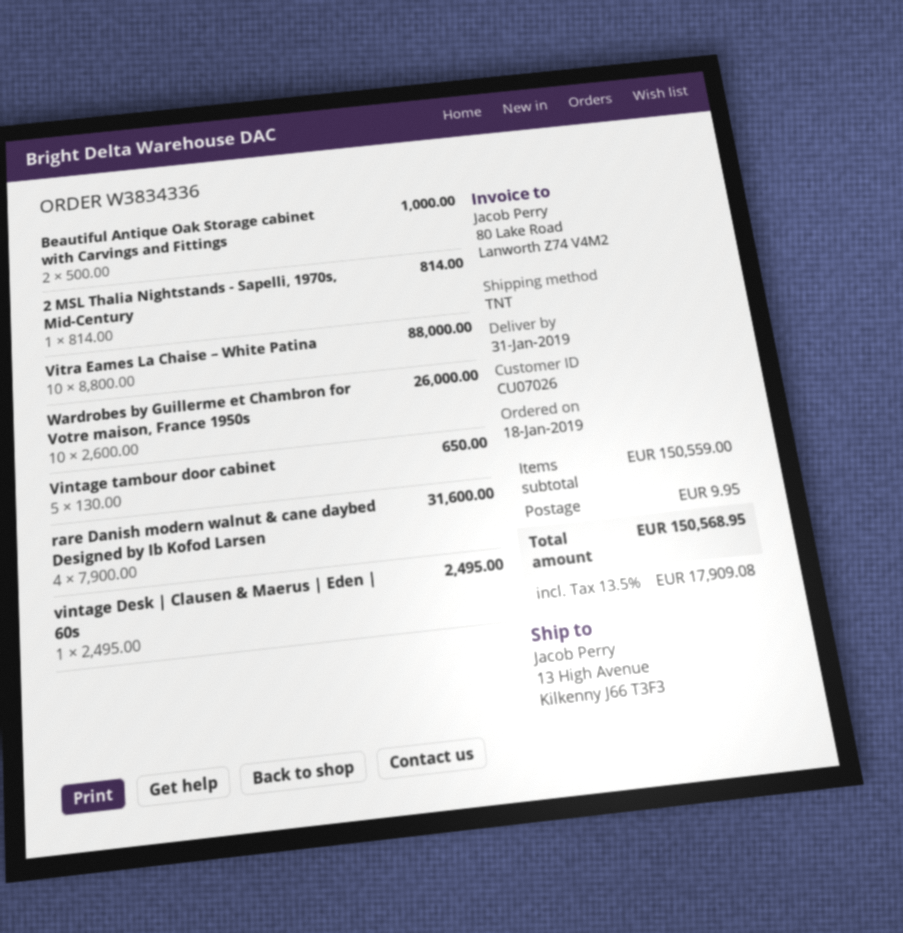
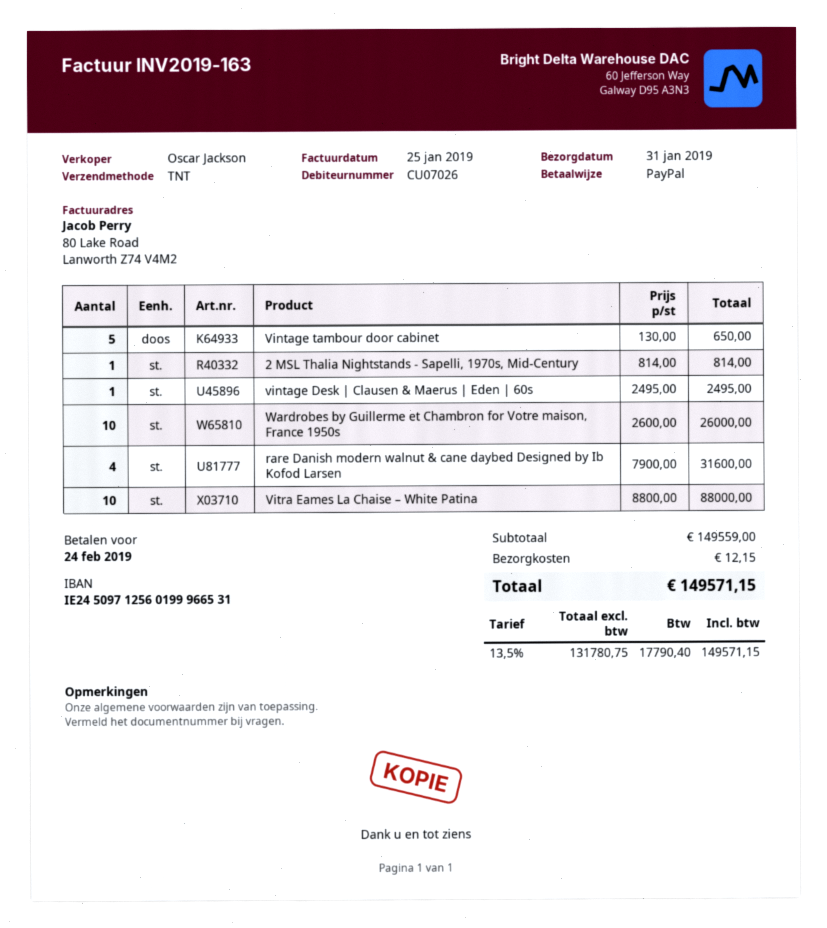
Beautiful Antique Oak Storage cabinet with Carvings and Fittings: 2 x 500.00 = 1000.00 -> none
subtotal: 150559.00 -> 149559.00
shipping: 9.95 -> 12.15
tax: 13.5% = 17909.08 -> 13.5% = 17790.40
total: 150568.95 -> 149571.15

